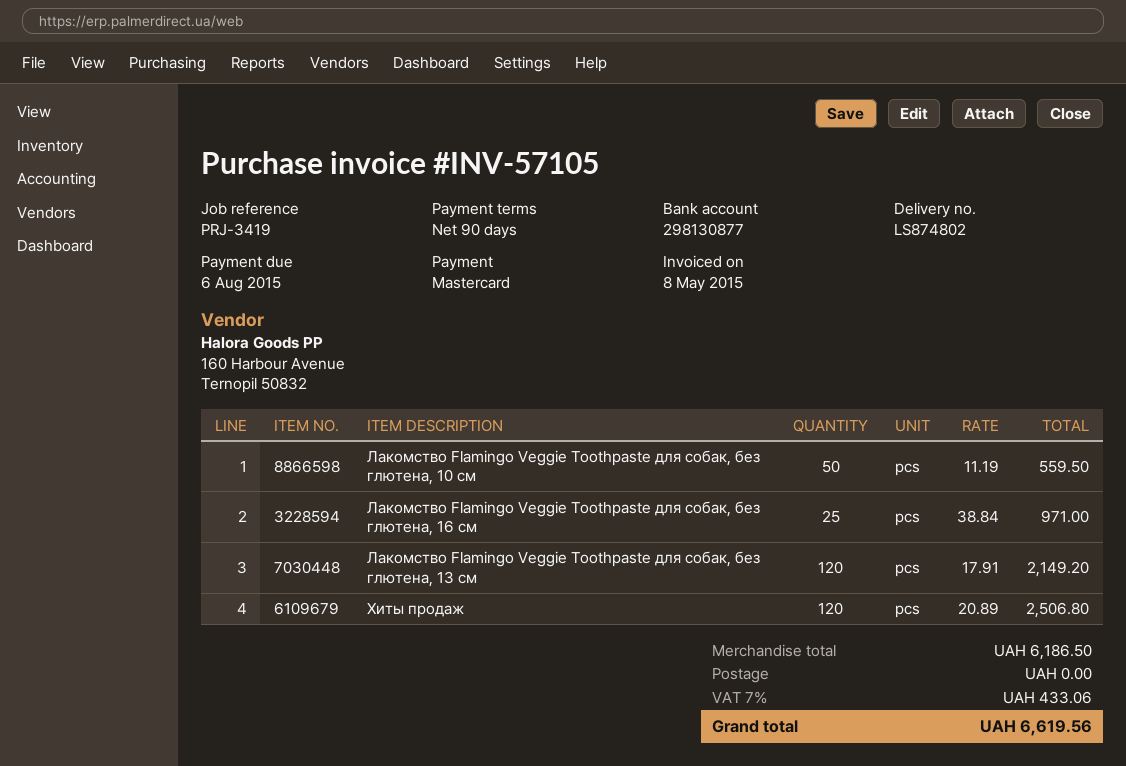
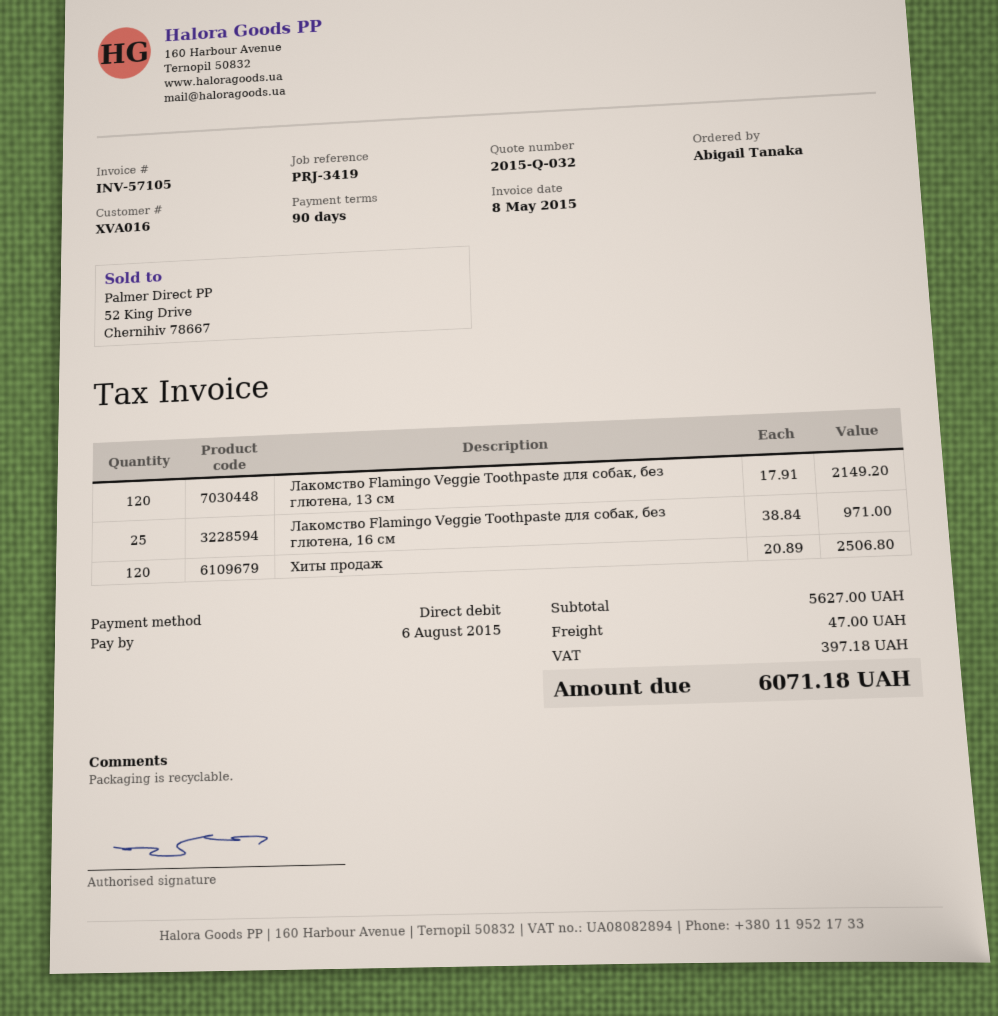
payment method: Mastercard -> direct debit
Лакомство Flamingo Veggie Toothpaste для собак, без глютена, 10 см: 50 x 11.19 = 559.50 -> none
subtotal: 6186.50 -> 5627.00
shipping: 0.00 -> 47.00
tax: 433.06 -> 397.18
total: 6619.56 -> 6071.18

